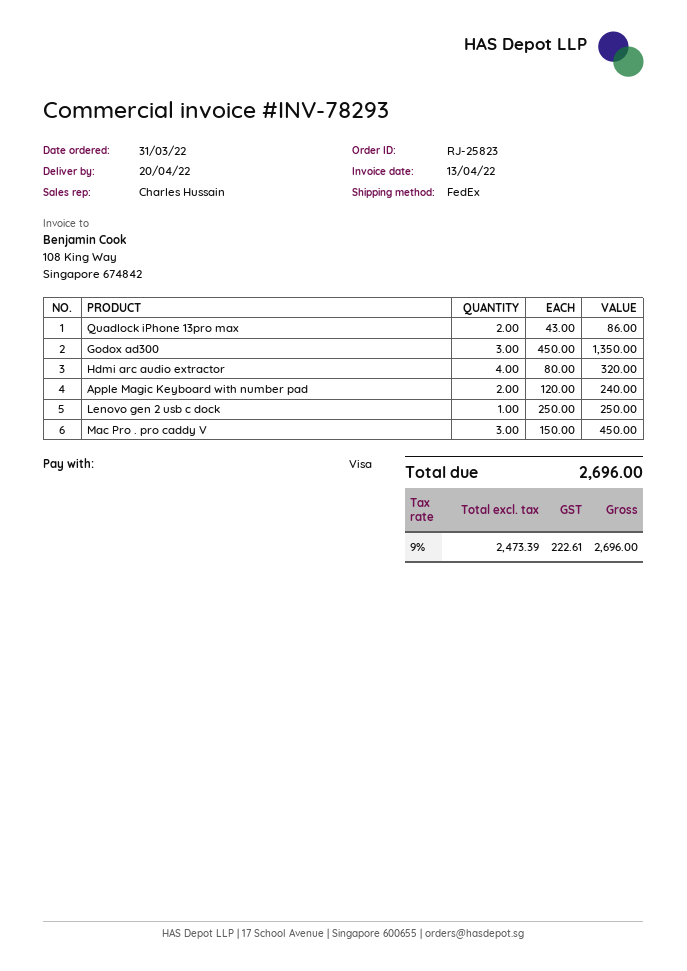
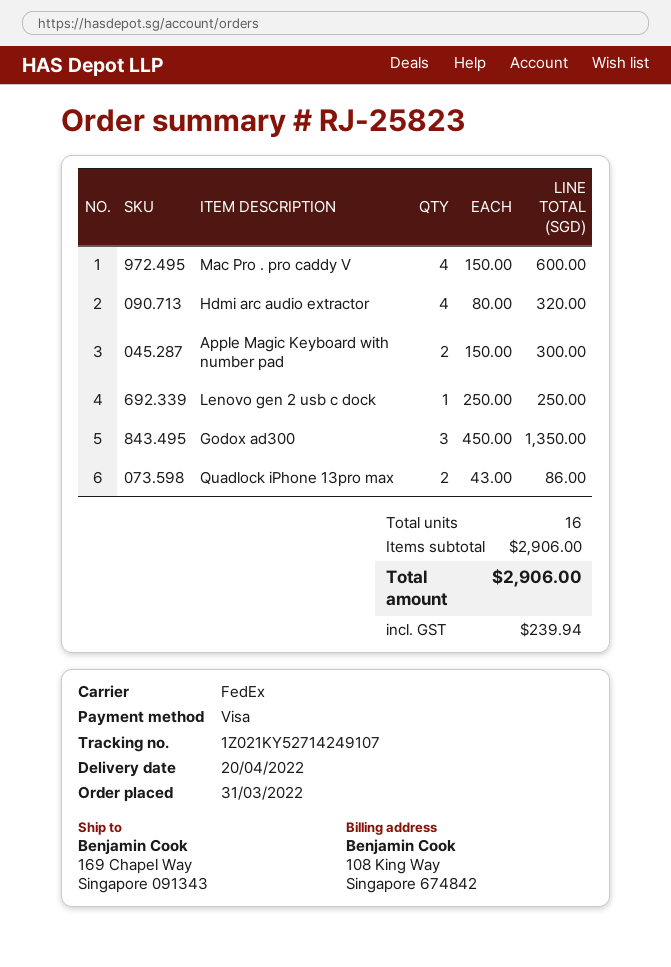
Apple Magic Keyboard with number pad: 2 x 120.00 = 240.00 -> 2 x 150.00 = 300.00
Mac Pro . pro caddy V: 3 x 150.00 = 450.00 -> 4 x 150.00 = 600.00
tax: 222.61 -> 239.94
total: 2696.00 -> 2906.00

